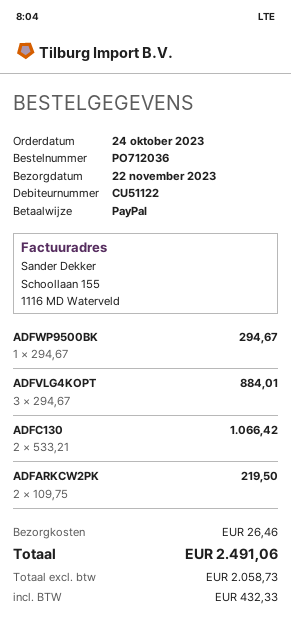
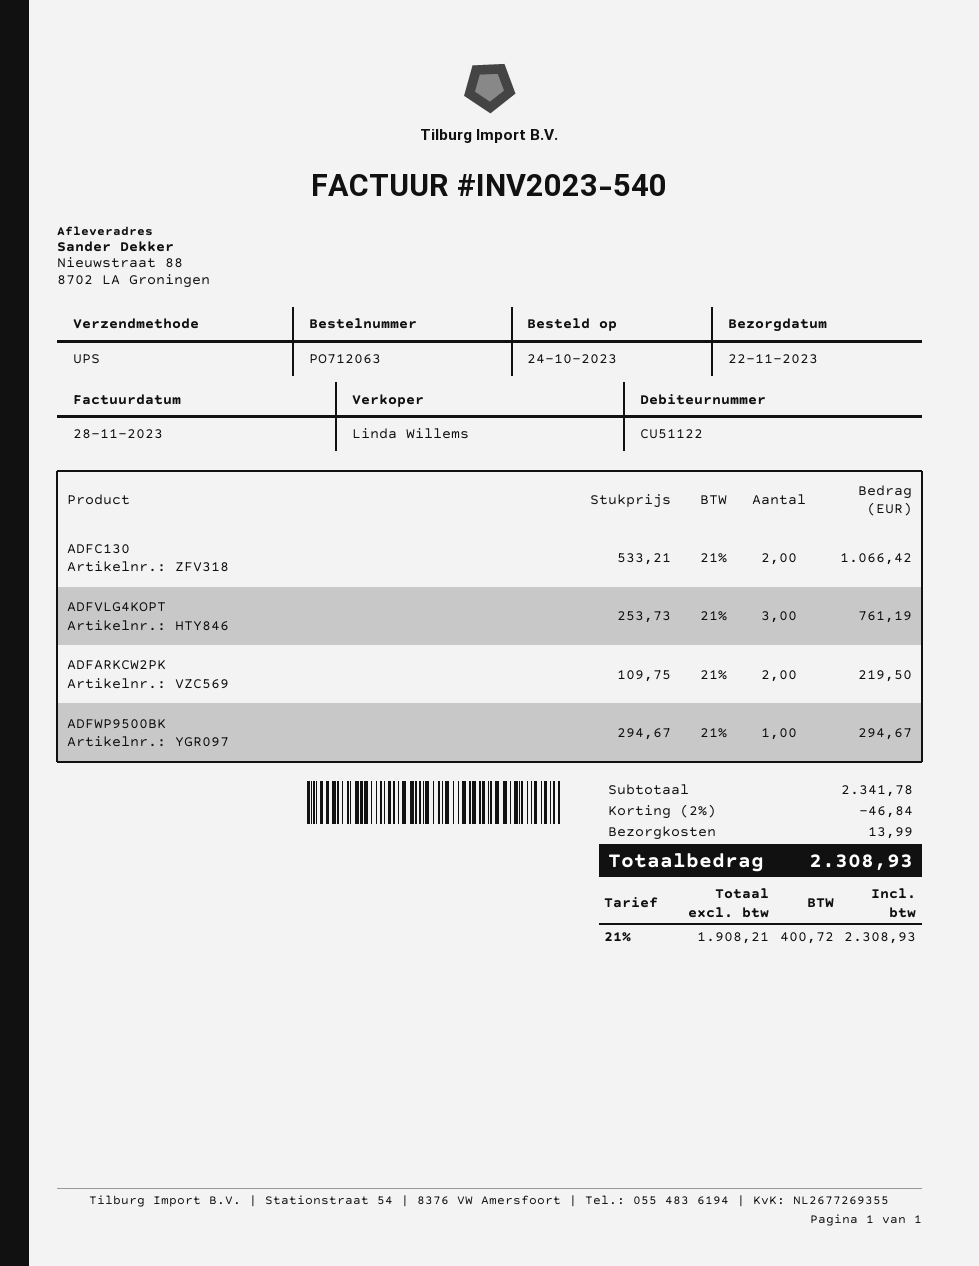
order number: PO712036 -> PO712063
ADFVLG4KOPT: 3 x 294.67 = 884.01 -> 3 x 253.73 = 761.19
discount: none -> 2% = 46.84
shipping: 26.46 -> 13.99
net: 2058.73 -> 1908.21
tax: 432.33 -> 400.72
total: 2491.06 -> 2308.93

